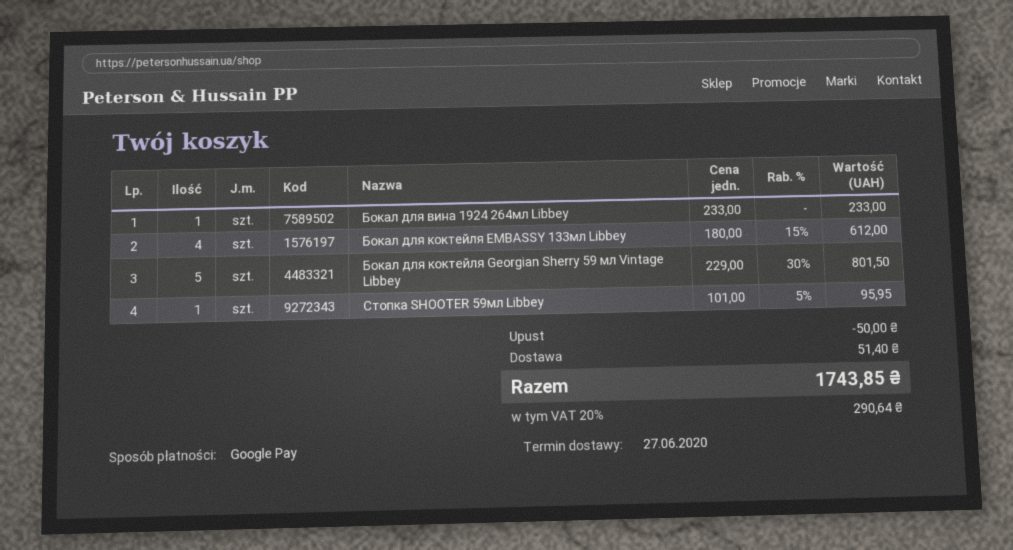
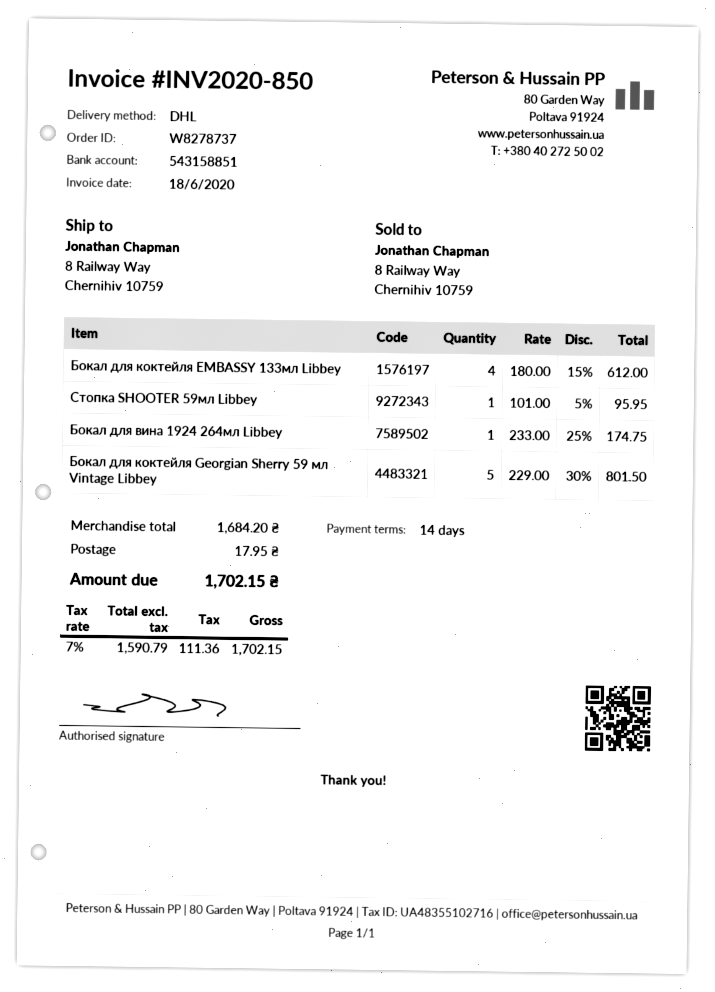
Бокал для вина 1924 264мл Libbey: 1 x 233.00 = 233.00 -> 1 x 233.00 - 25% = 174.75
discount: 50.00 -> none
shipping: 51.40 -> 17.95
tax: 20% = 290.64 -> 7% = 111.36
total: 1743.85 -> 1702.15

